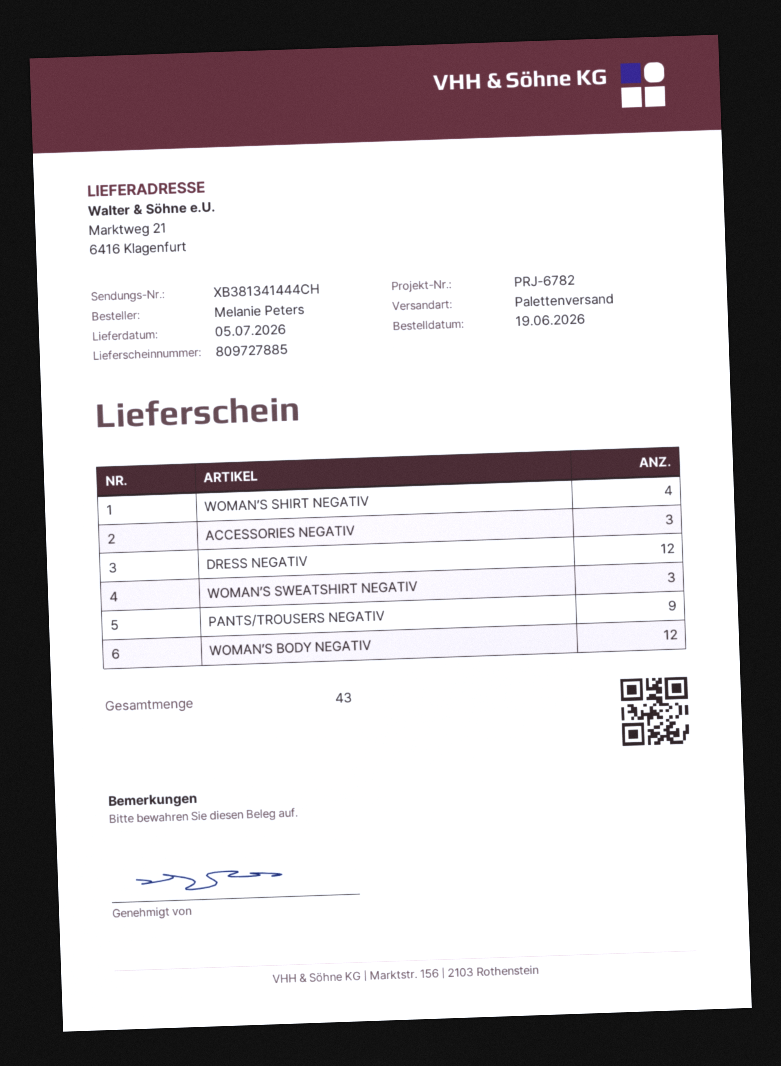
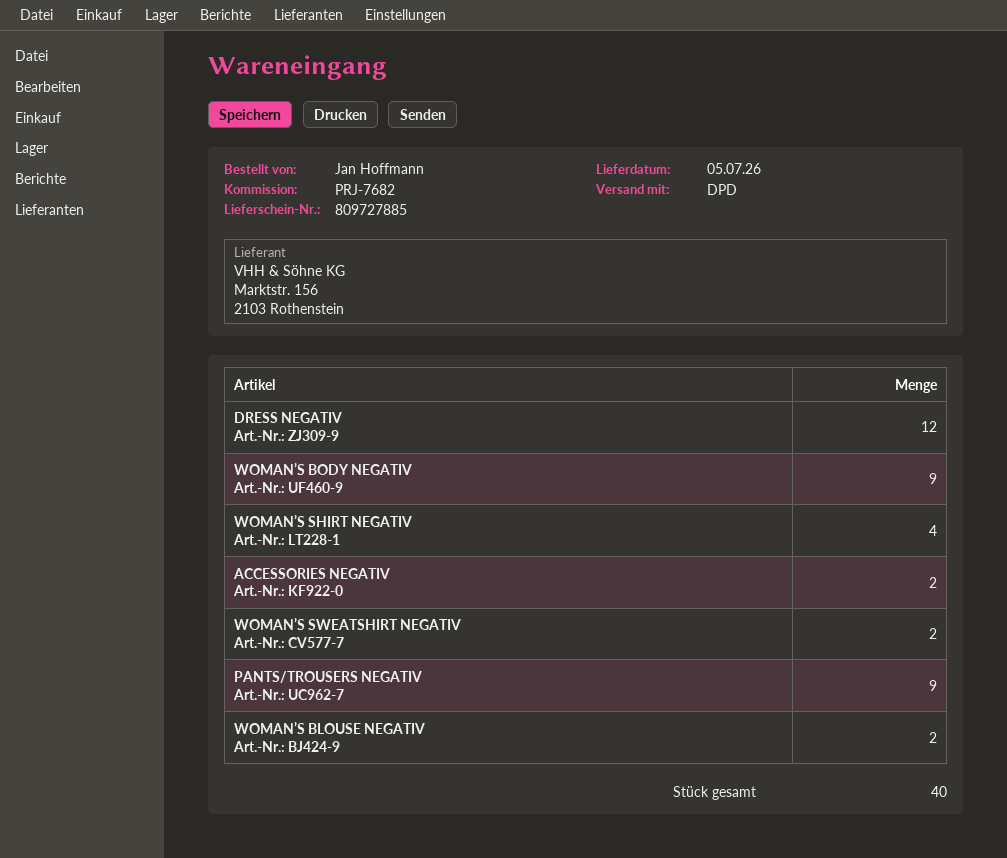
reference: PRJ-6782 -> PRJ-7682
ordered by: Melanie Peters -> Jan Hoffmann
shipping method: pallet freight -> DPD
ACCESSORIES NEGATIV: 3 -> 2
WOMAN’S SWEATSHIRT NEGATIV: 3 -> 2
WOMAN’S BODY NEGATIV: 12 -> 9
WOMAN’S BLOUSE NEGATIV: none -> 2
total quantity: 43 -> 40

